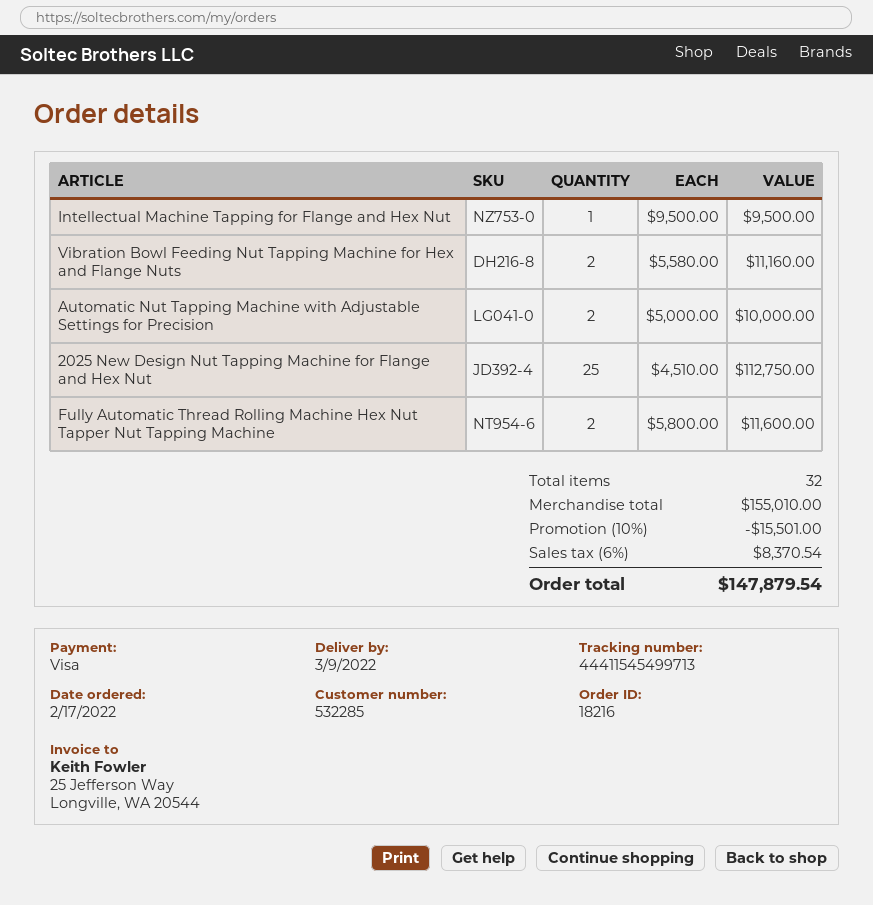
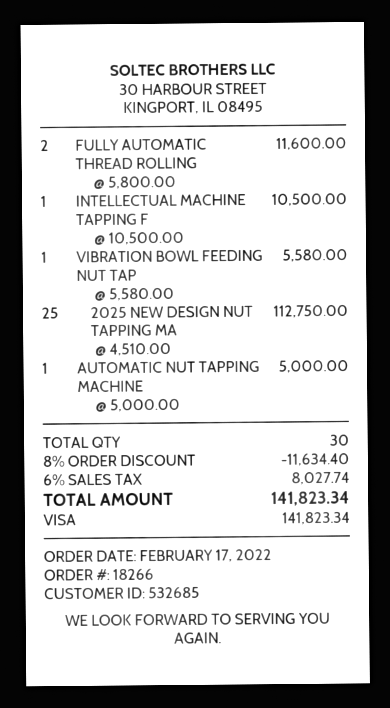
order number: 18216 -> 18266
customer number: 532285 -> 532685
Intellectual Machine Tapping for Flange and Hex Nut: 1 x 9500.00 = 9500.00 -> 1 x 10500.00 = 10500.00
Vibration Bowl Feeding Nut Tapping Machine for Hex and Flange Nuts: 2 x 5580.00 = 11160.00 -> 1 x 5580.00 = 5580.00
Automatic Nut Tapping Machine with Adjustable Settings for Precision: 2 x 5000.00 = 10000.00 -> 1 x 5000.00 = 5000.00
total quantity: 32 -> 30
discount: 10% = 15501.00 -> 8% = 11634.40
tax: 6% = 8370.54 -> 6% = 8027.74
total: 147879.54 -> 141823.34

